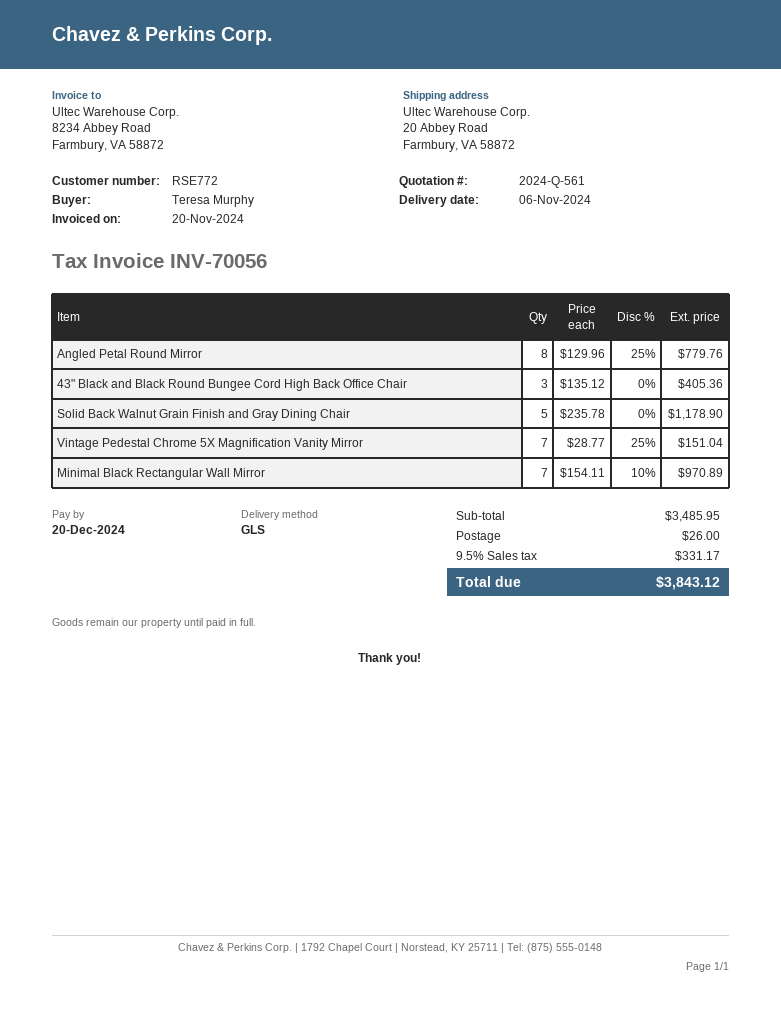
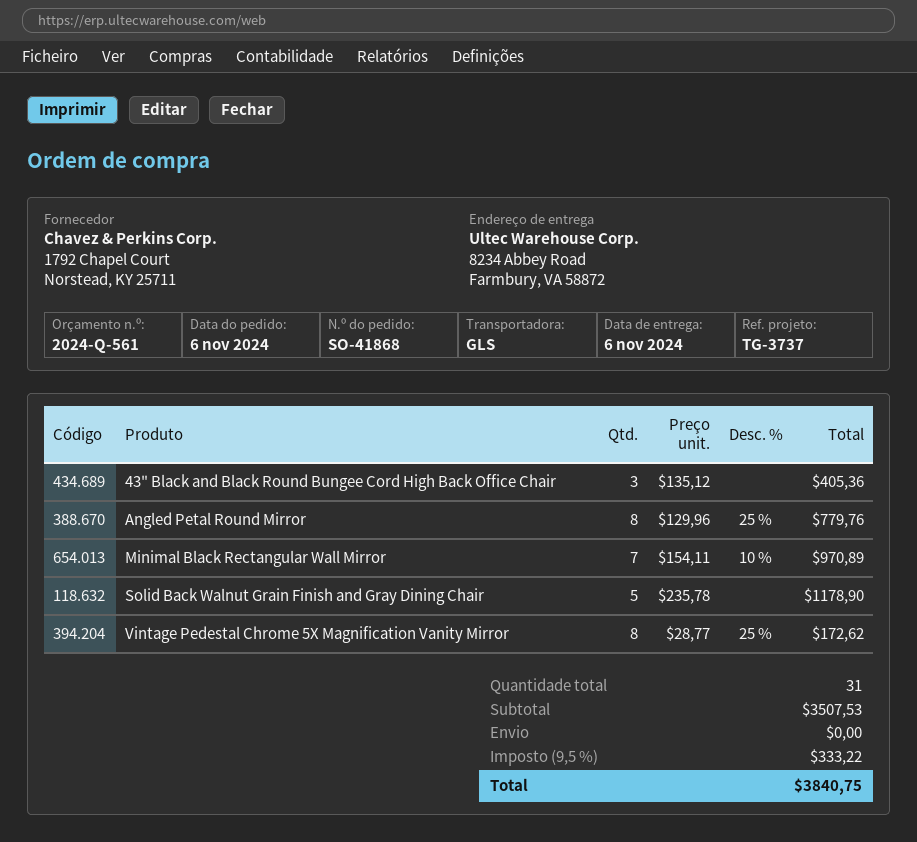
ship to: 20 Abbey Road, Farmbury, VA 58872 -> 8234 Abbey Road, Farmbury, VA 58872
Vintage Pedestal Chrome 5X Magnification Vanity Mirror: 7 x 28.77 - 25% = 151.04 -> 8 x 28.77 - 25% = 172.62
subtotal: 3485.95 -> 3507.53
shipping: 26.00 -> 0.00
tax: 9.5% = 331.17 -> 9.5% = 333.22
total: 3843.12 -> 3840.75

